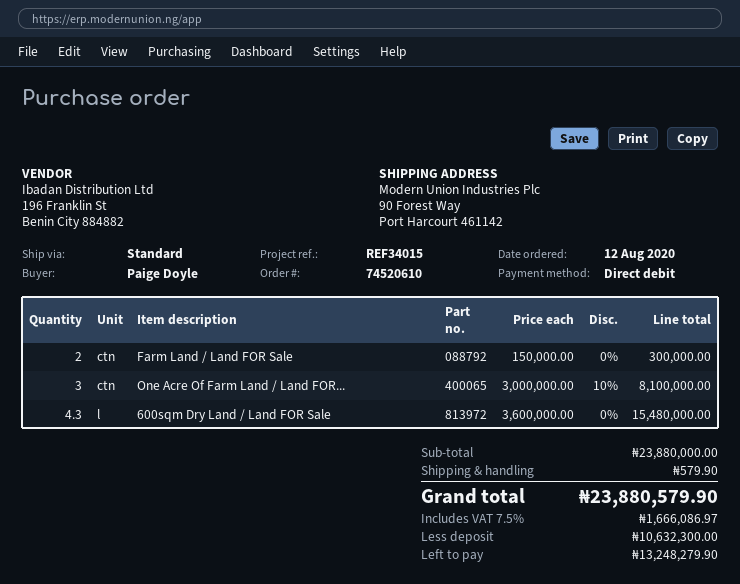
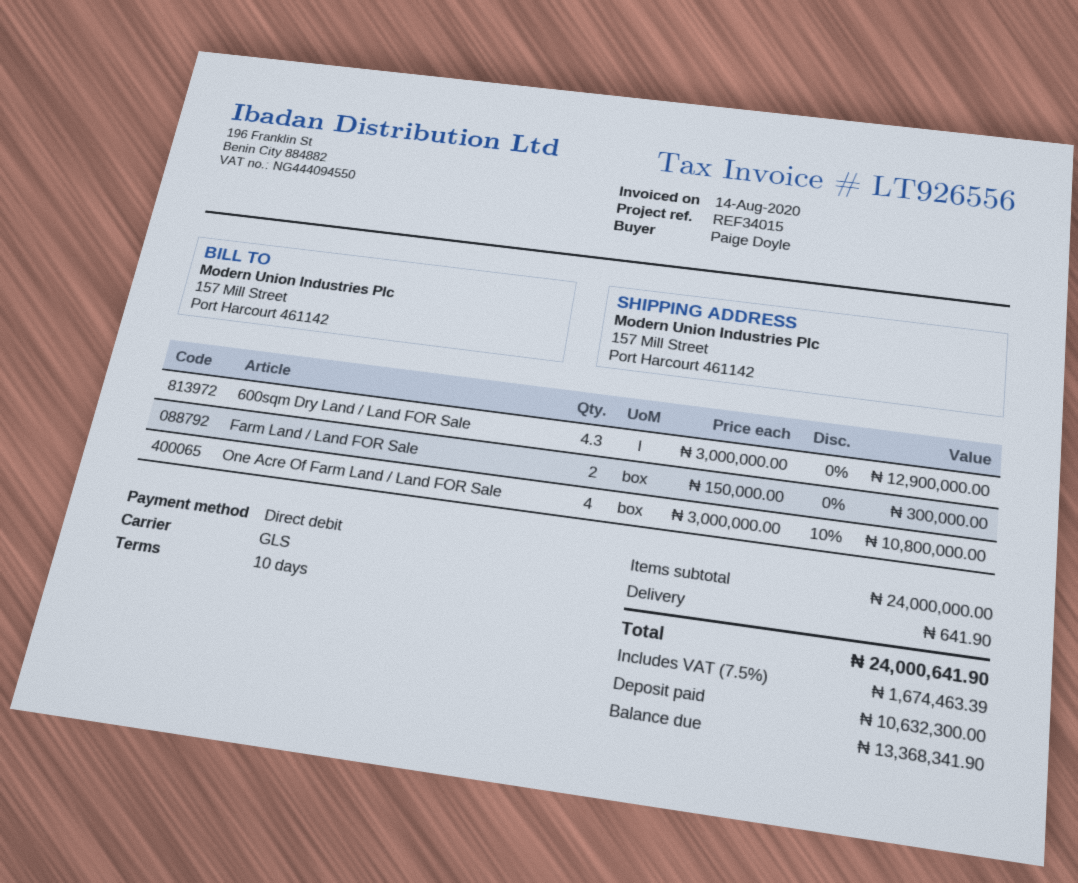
shipping method: standard -> GLS
ship to: 90 Forest Way, Port Harcourt 461142 -> 157 Mill Street, Port Harcourt 461142
One Acre Of Farm Land / Land FOR...: 3 x 3000000.00 - 10% = 8100000.00 -> 4 x 3000000.00 - 10% = 10800000.00
600sqm Dry Land / Land FOR Sale: 4.3 x 3600000.00 = 15480000.00 -> 4.3 x 3000000.00 = 12900000.00
subtotal: 23880000.00 -> 24000000.00
shipping: 579.90 -> 641.90
tax: 7.5% = 1666086.97 -> 7.5% = 1674463.39
total: 23880579.90 -> 24000641.90
balance: 13248279.90 -> 13368341.90

